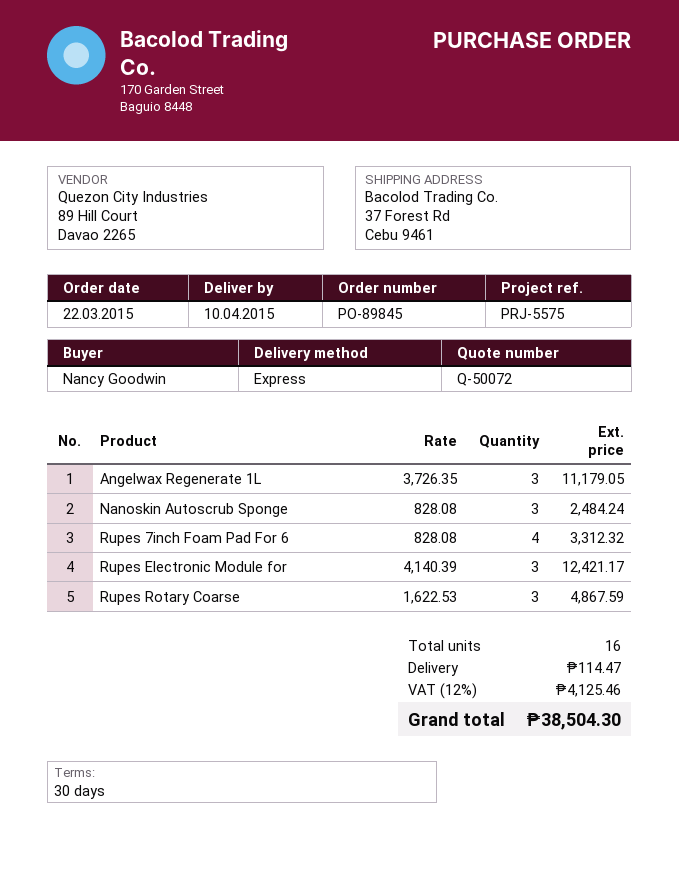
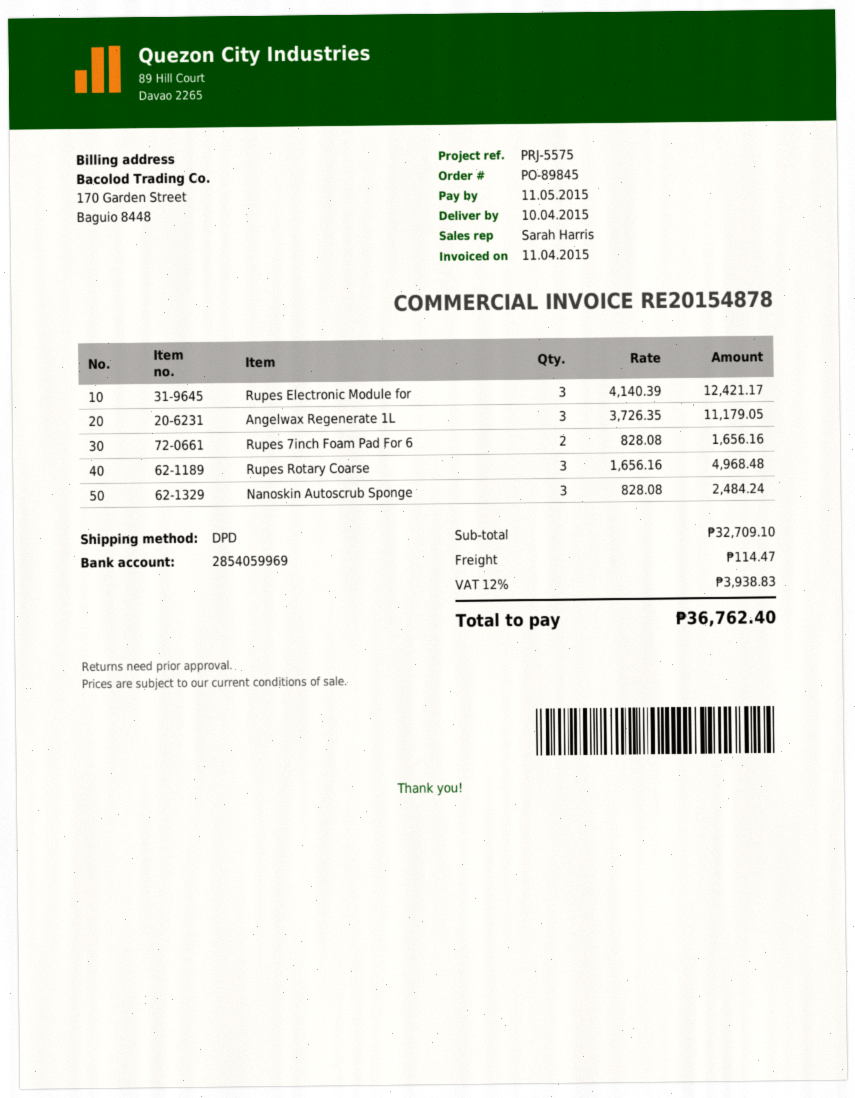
shipping method: express -> DPD
Rupes 7inch Foam Pad For 6: 4 x 828.08 = 3312.32 -> 2 x 828.08 = 1656.16
Rupes Rotary Coarse: 3 x 1622.53 = 4867.59 -> 3 x 1656.16 = 4968.48
tax: 12% = 4125.46 -> 12% = 3938.83
total: 38504.30 -> 36762.40

